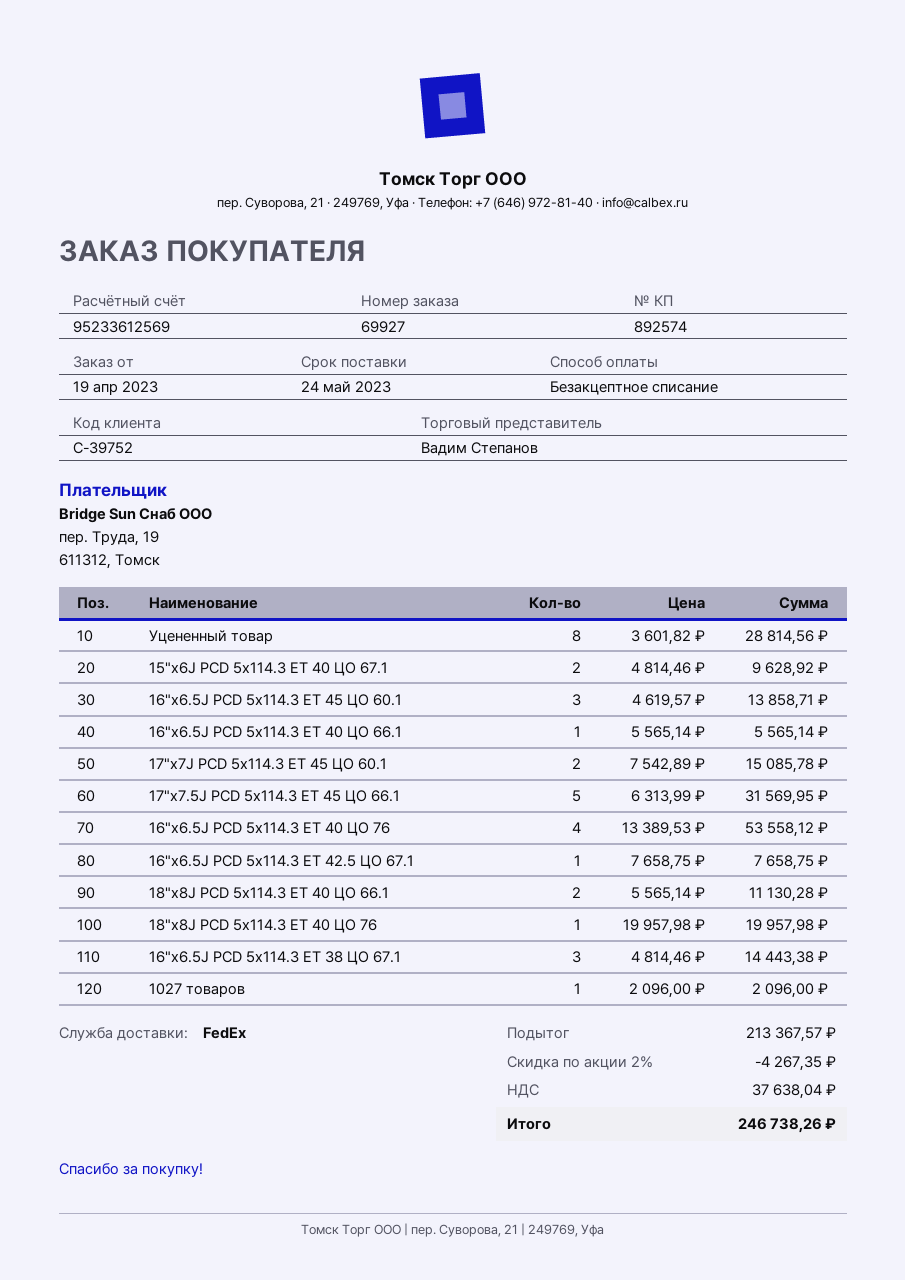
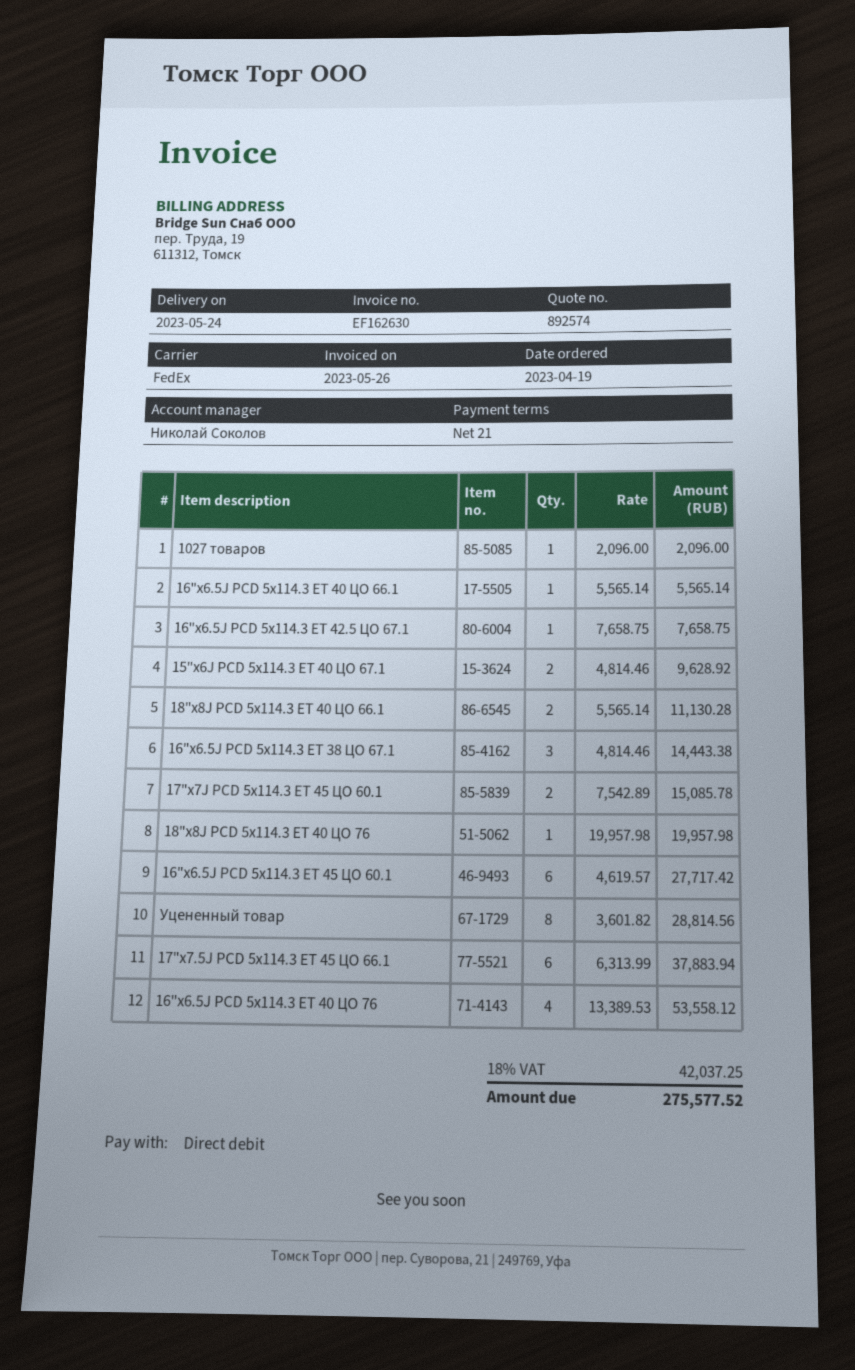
sales rep: Вадим Степанов -> Николай Соколов
16"x6.5J PCD 5x114.3 ЕТ 45 ЦО 60.1: 3 x 4619.57 = 13858.71 -> 6 x 4619.57 = 27717.42
17"x7.5J PCD 5x114.3 ЕТ 45 ЦО 66.1: 5 x 6313.99 = 31569.95 -> 6 x 6313.99 = 37883.94
discount: 2% = 4267.35 -> none
tax: 37638.04 -> 42037.25
total: 246738.26 -> 275577.52

